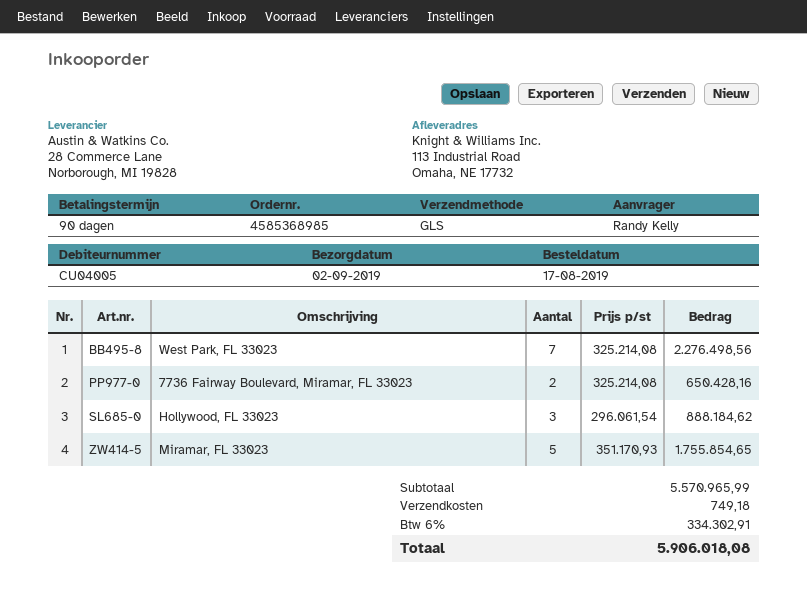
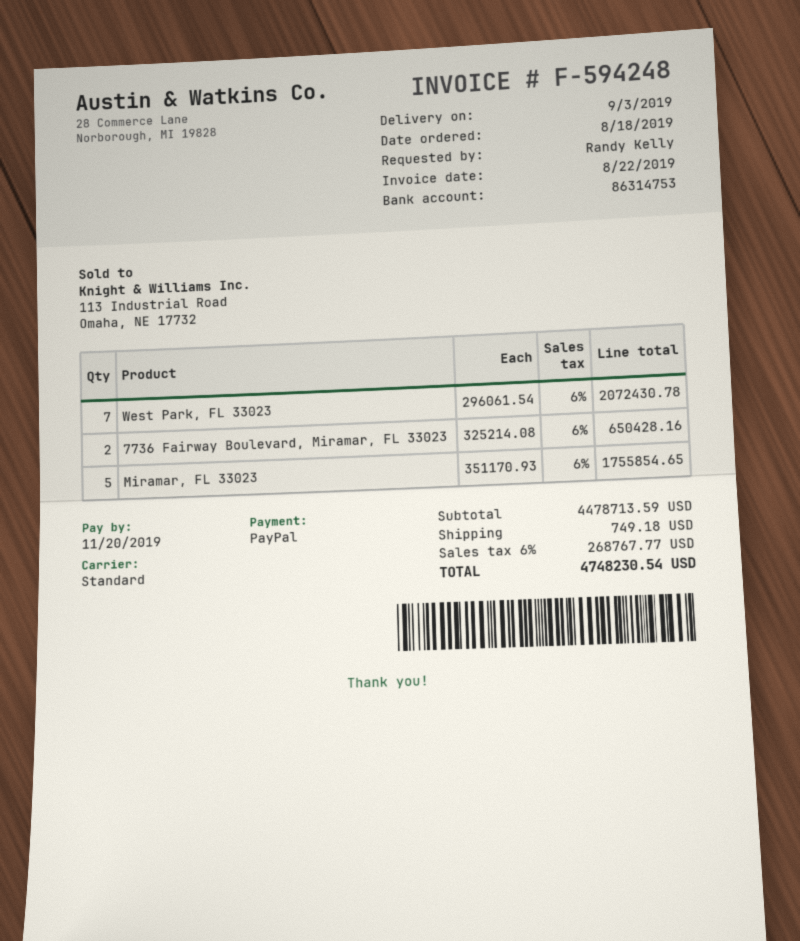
order date: 2019-08-17 -> 2019-08-18
delivery date: 2019-09-02 -> 2019-09-03
shipping method: GLS -> standard
West Park, FL 33023: 7 x 325214.08 = 2276498.56 -> 7 x 296061.54 = 2072430.78
Hollywood, FL 33023: 3 x 296061.54 = 888184.62 -> none
subtotal: 5570965.99 -> 4478713.59
tax: 6% = 334302.91 -> 6% = 268767.77
total: 5906018.08 -> 4748230.54

